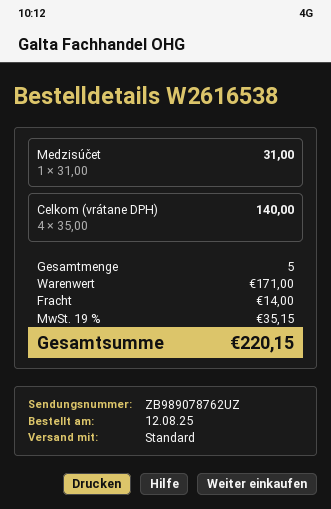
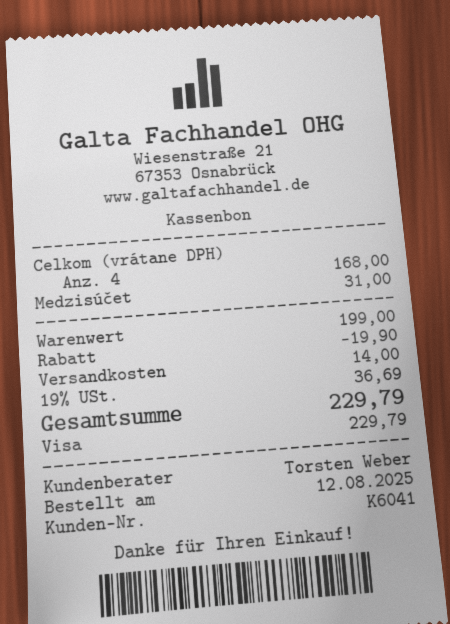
Celkom (vrátane DPH): 4 for 140.00 -> 4 for 168.00
subtotal: 171.00 -> 199.00
discount: none -> 19.90
tax: 19% = 35.15 -> 19% = 36.69
total: 220.15 -> 229.79

